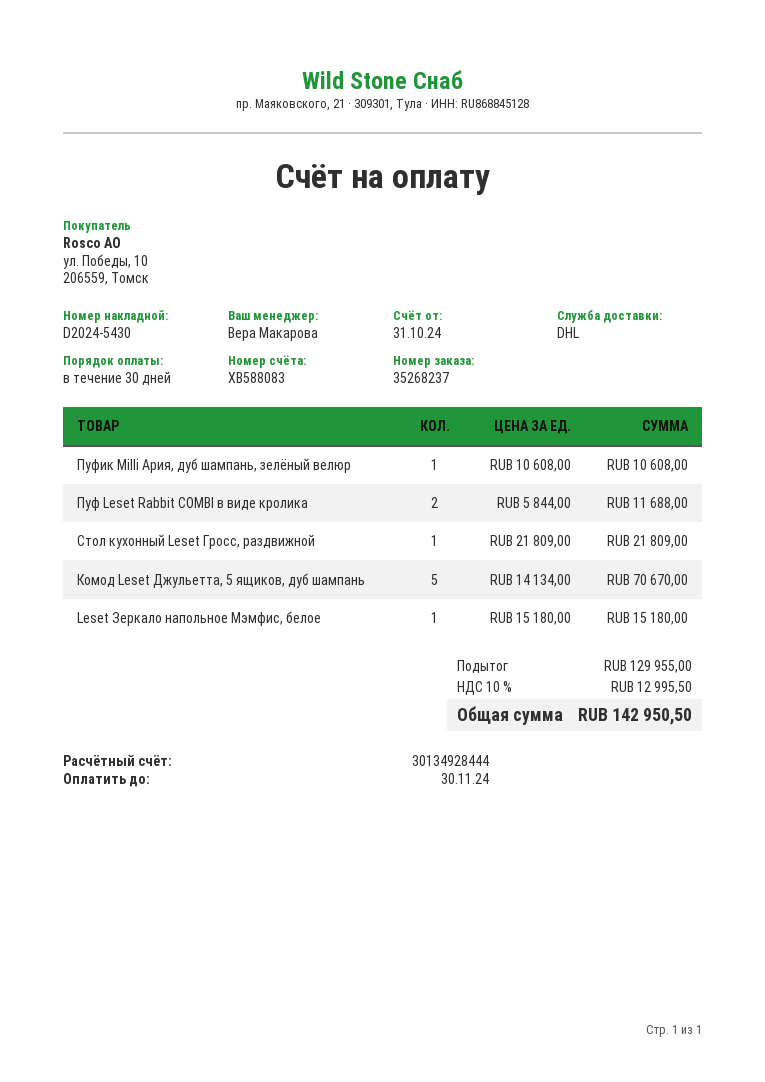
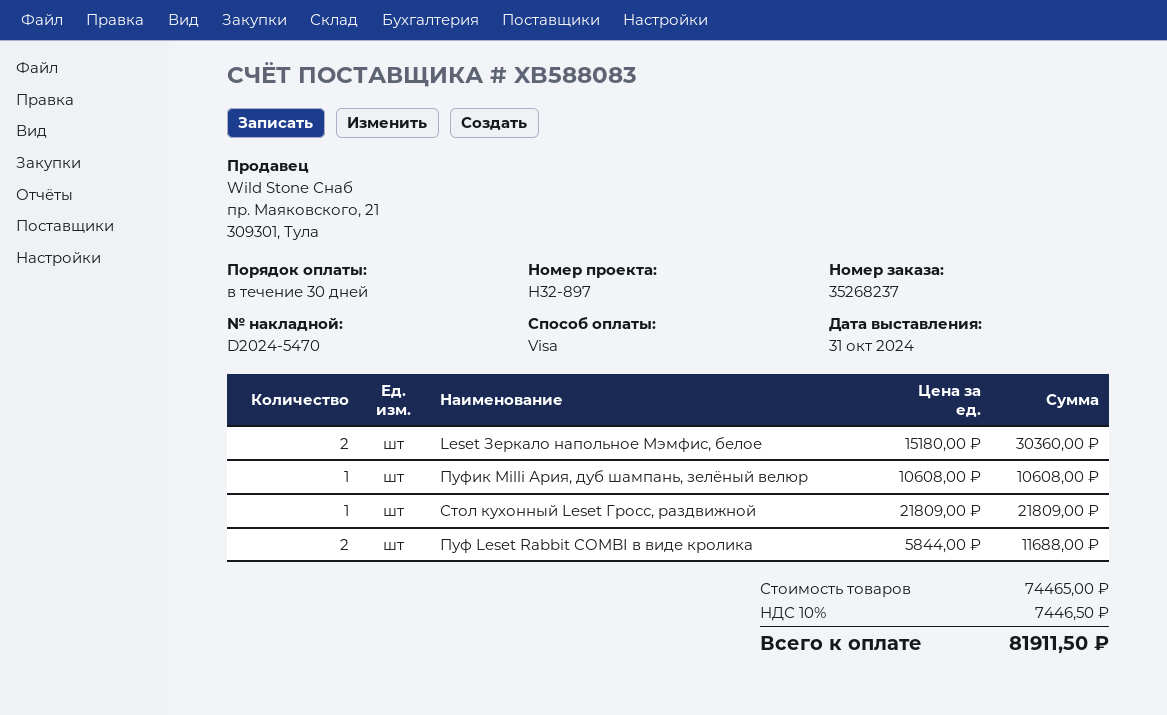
delivery note number: D2024-5430 -> D2024-5470
Комод Leset Джульетта, 5 ящиков, дуб шампань: 5 x 14134.00 = 70670.00 -> none
Leset Зеркало напольное Мэмфис, белое: 1 x 15180.00 = 15180.00 -> 2 x 15180.00 = 30360.00
subtotal: 129955.00 -> 74465.00
tax: 10% = 12995.50 -> 10% = 7446.50
total: 142950.50 -> 81911.50

